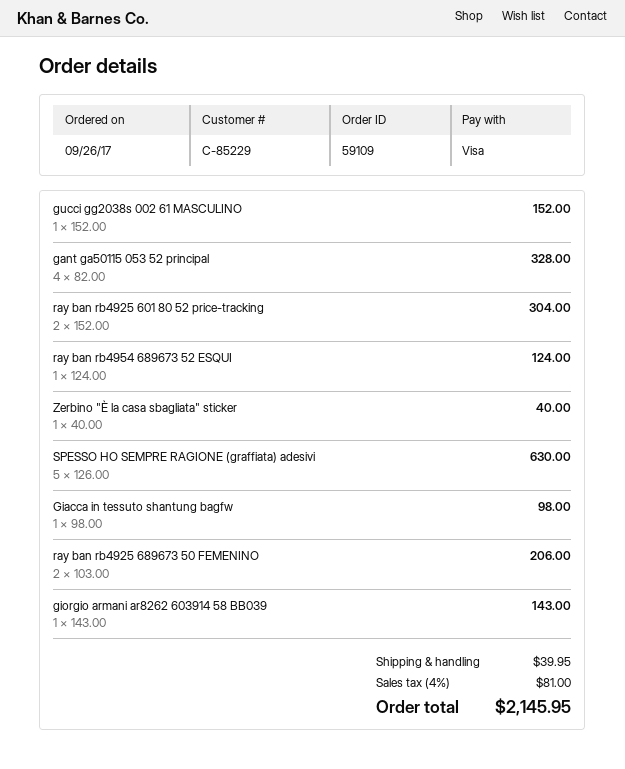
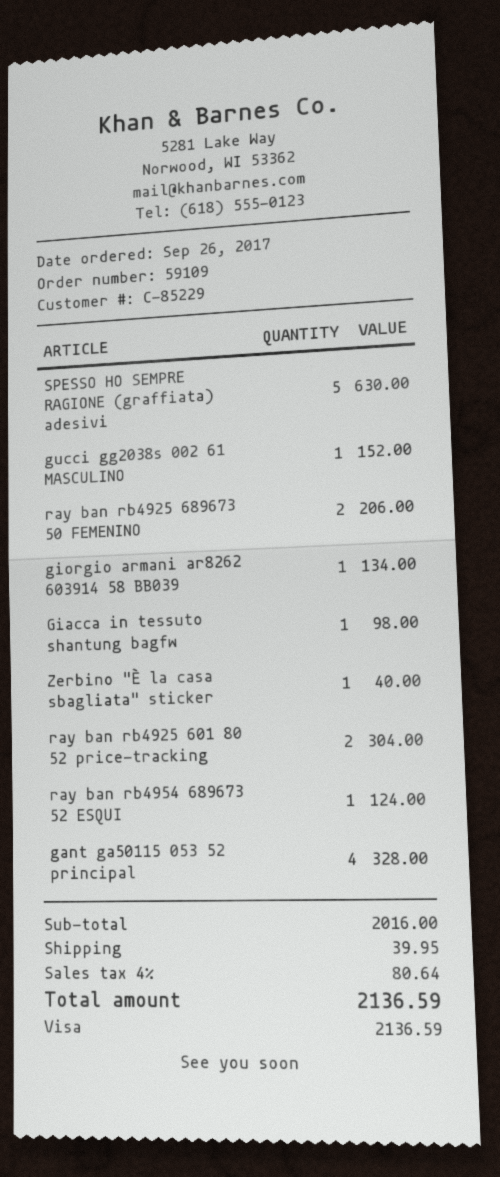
giorgio armani ar8262 603914 58 BB039: 1 for 143.00 -> 1 for 134.00
tax: 4% = 81.00 -> 4% = 80.64
total: 2145.95 -> 2136.59

